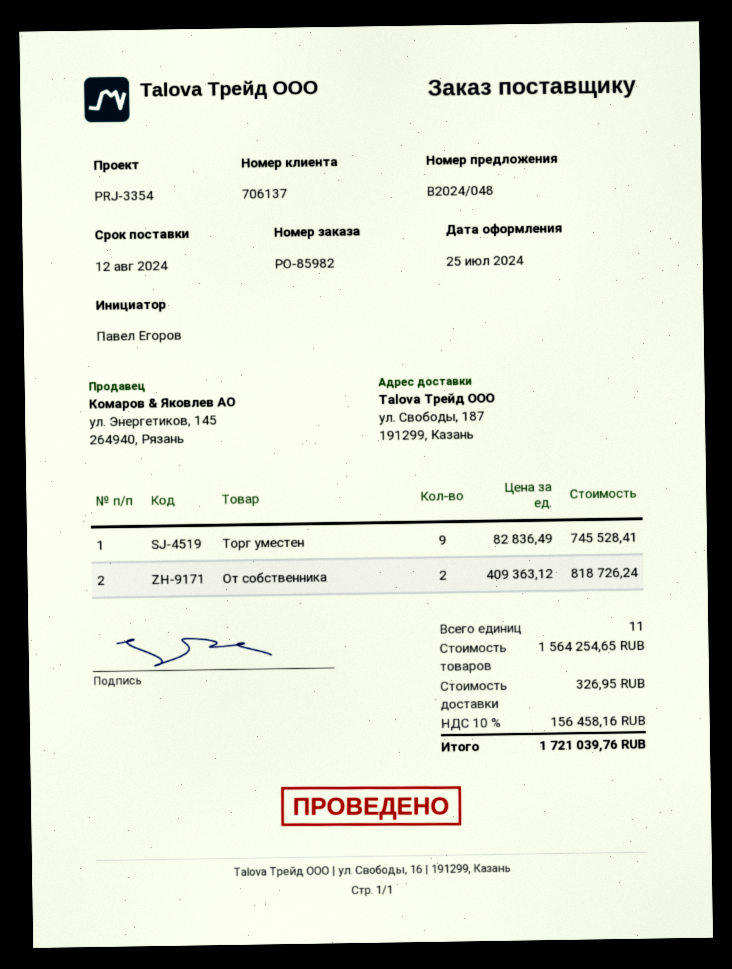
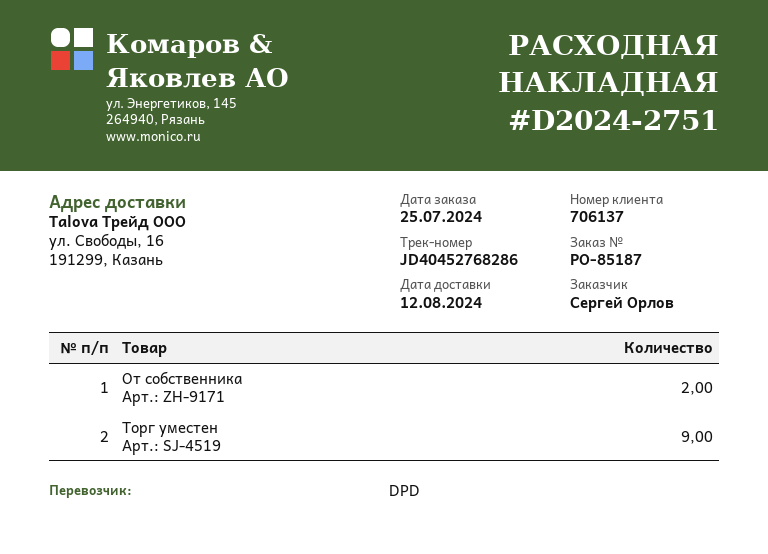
order number: PO-85982 -> PO-85187
ordered by: Павел Егоров -> Сергей Орлов
ship to: ул. Свободы, 187, 191299, Казань -> ул. Свободы, 16, 191299, Казань

